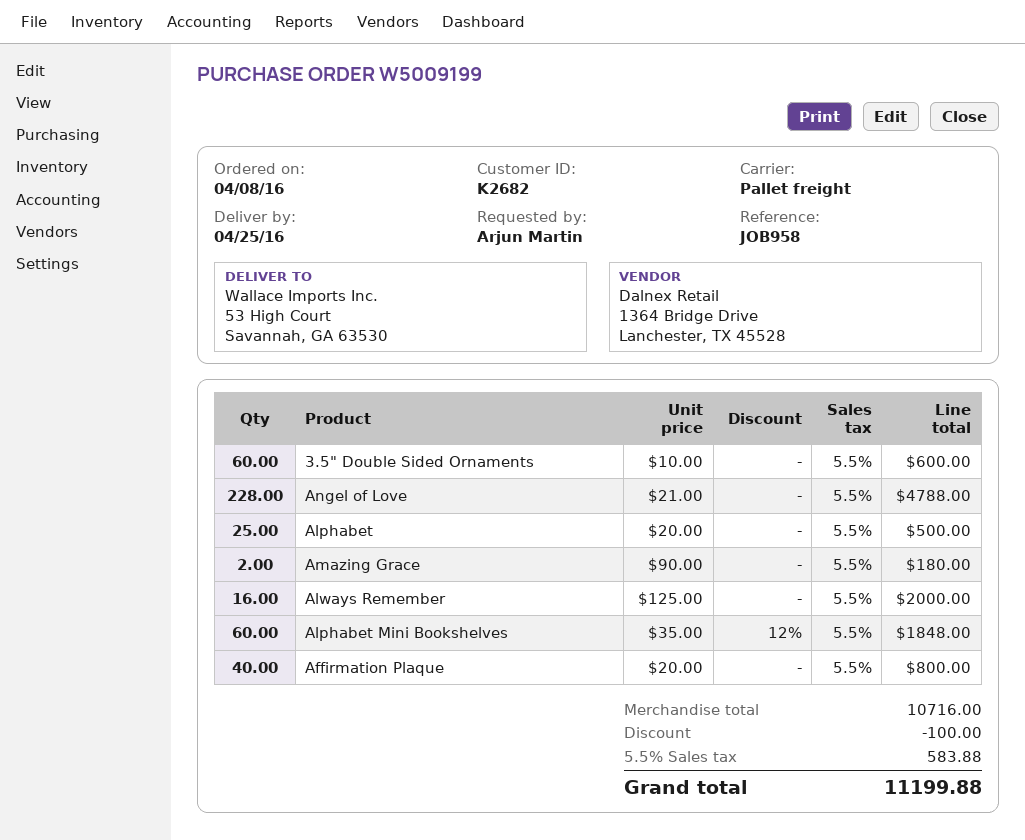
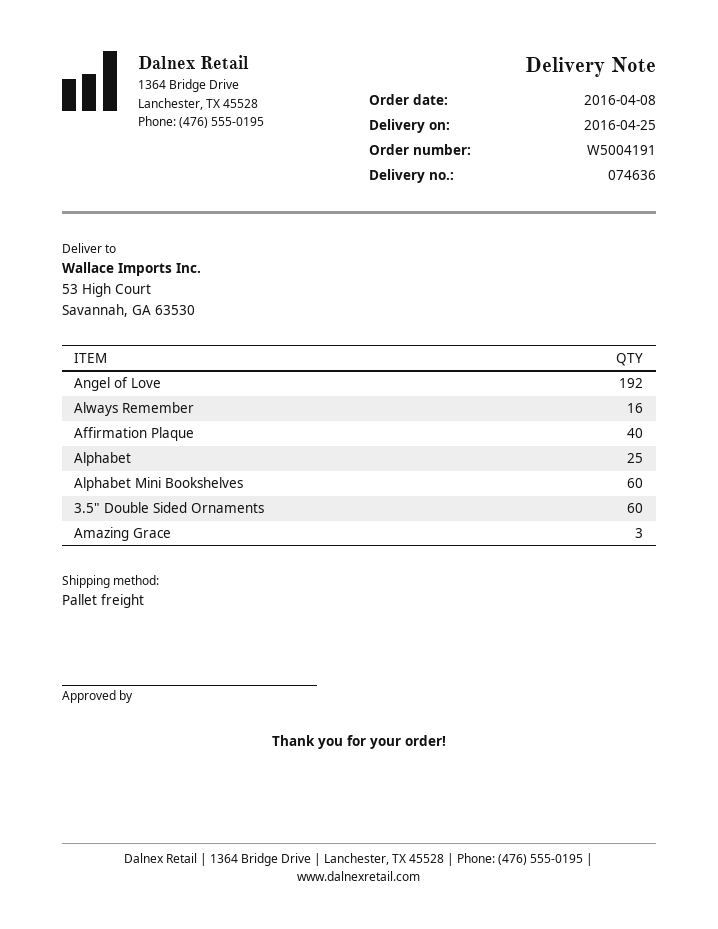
order number: W5009199 -> W5004191
Angel of Love: 228 -> 192
Amazing Grace: 2 -> 3

